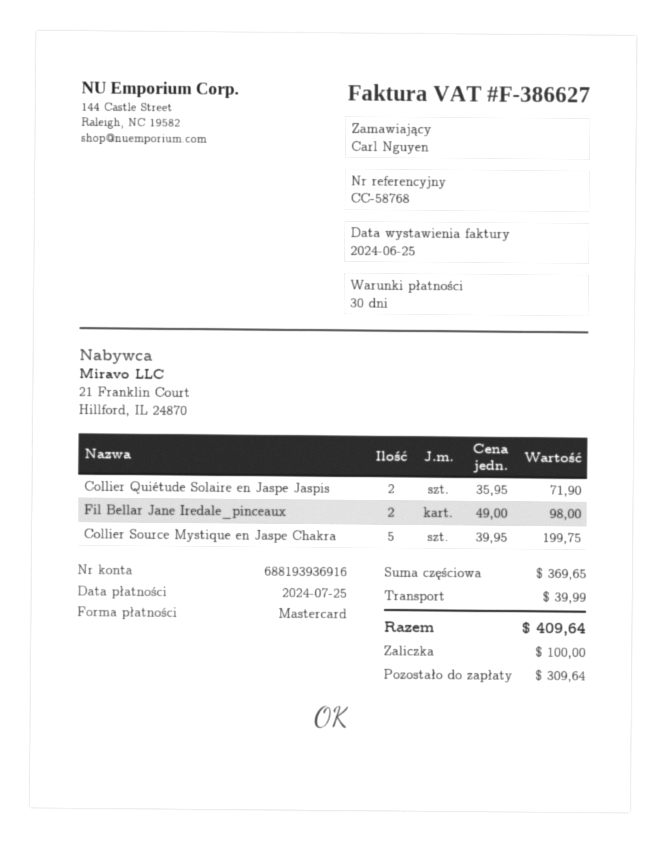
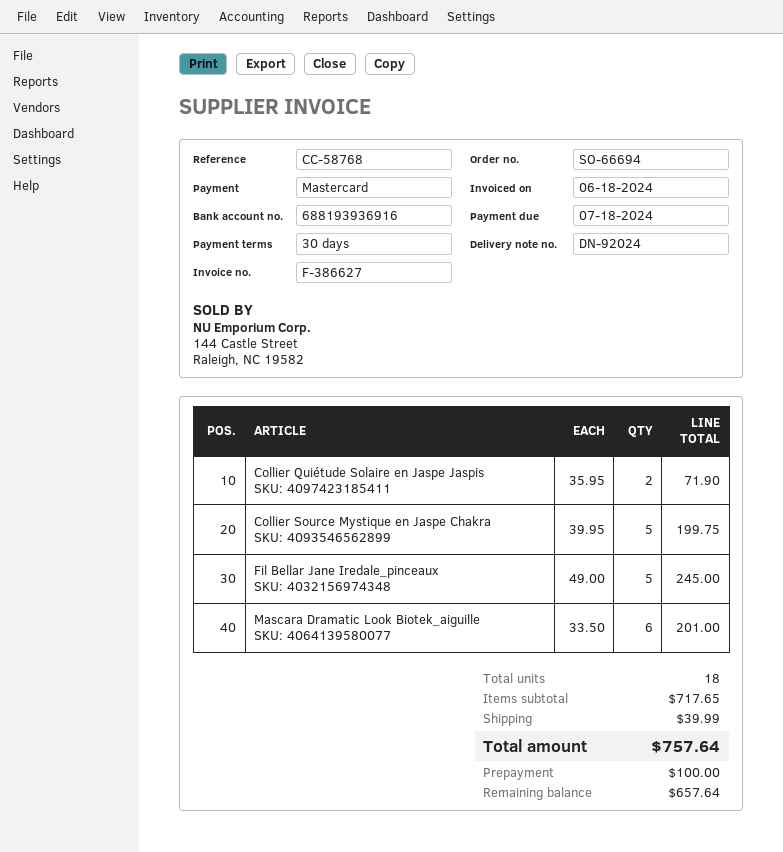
invoice date: 2024-06-25 -> 2024-06-18
due date: 2024-07-25 -> 2024-07-18
Fil Bellar Jane Iredale_pinceaux: 2 x 49.00 = 98.00 -> 5 x 49.00 = 245.00
Mascara Dramatic Look Biotek_aiguille: none -> 6 x 33.50 = 201.00
subtotal: 369.65 -> 717.65
total: 409.64 -> 757.64
balance: 309.64 -> 657.64

